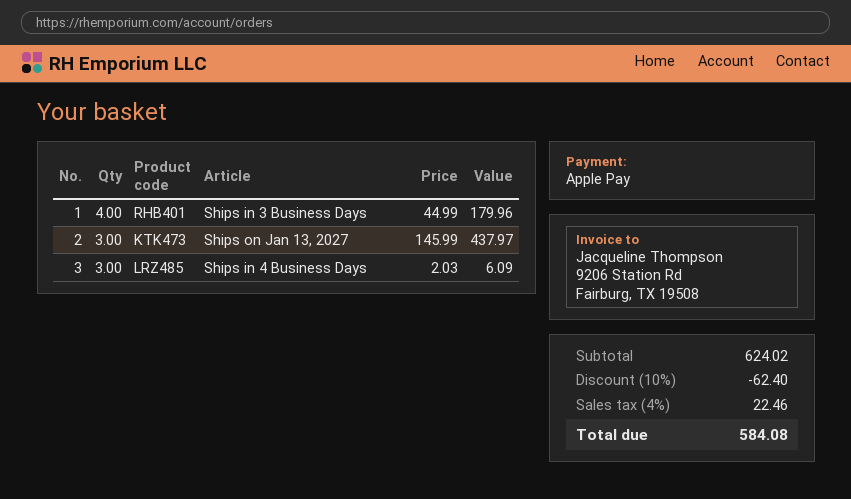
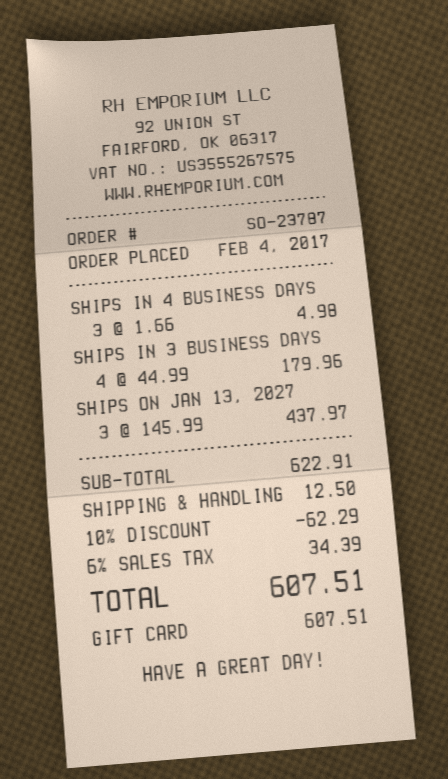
payment method: Apple Pay -> gift card
Ships in 4 Business Days: 3 x 2.03 = 6.09 -> 3 x 1.66 = 4.98
subtotal: 624.02 -> 622.91
discount: 10% = 62.40 -> 10% = 62.29
shipping: none -> 12.50
tax: 4% = 22.46 -> 6% = 34.39
total: 584.08 -> 607.51

